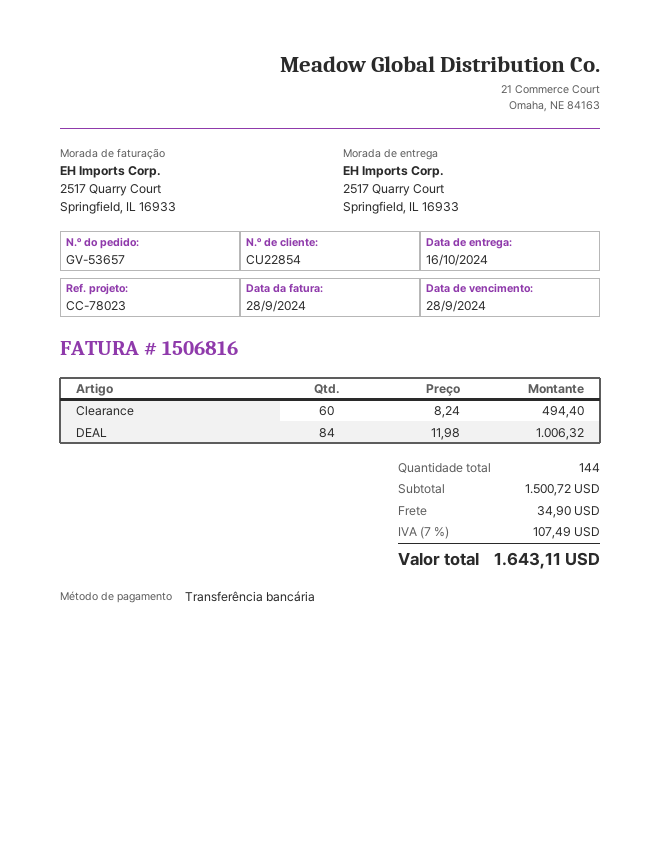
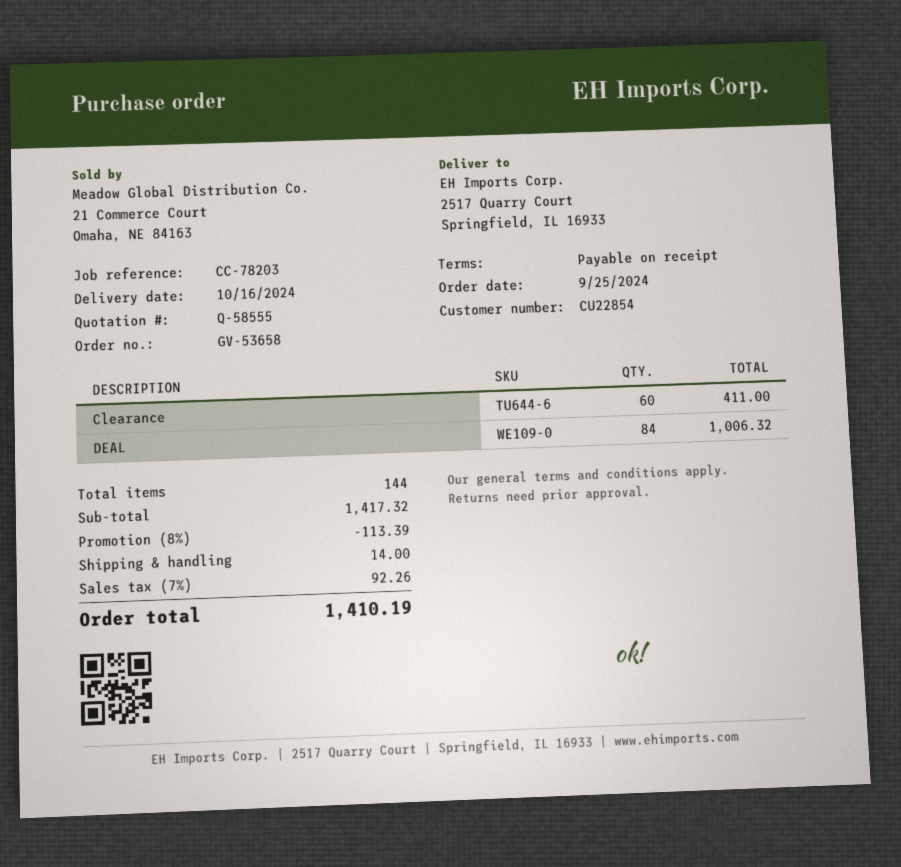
order number: GV-53657 -> GV-53658
reference: CC-78023 -> CC-78203
Clearance: 60 for 494.40 -> 60 for 411.00
subtotal: 1500.72 -> 1417.32
discount: none -> 8% = 113.39
shipping: 34.90 -> 14.00
tax: 7% = 107.49 -> 7% = 92.26
total: 1643.11 -> 1410.19

